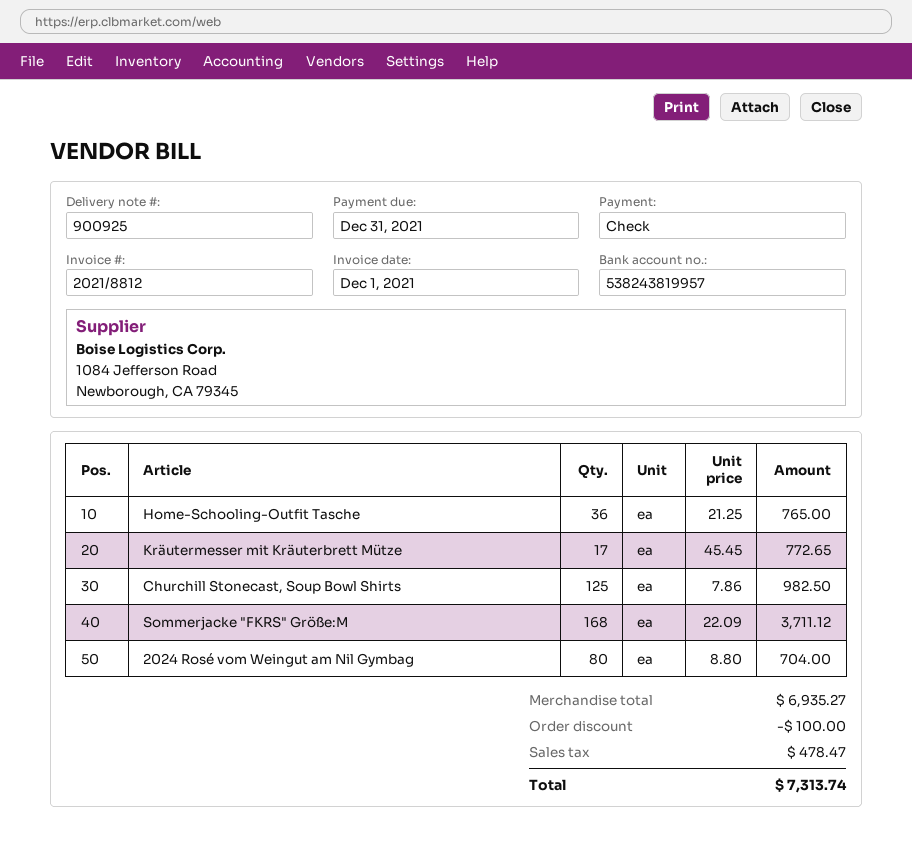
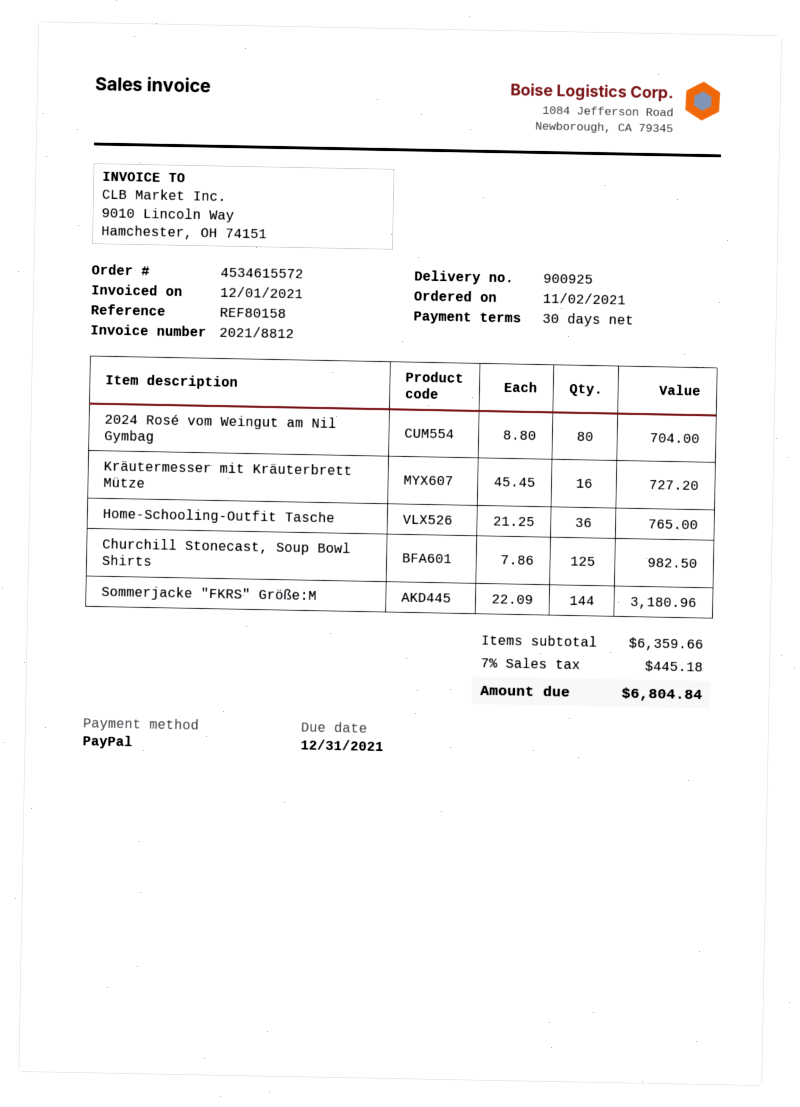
payment method: cheque -> PayPal
Kräutermesser mit Kräuterbrett Mütze: 17 x 45.45 = 772.65 -> 16 x 45.45 = 727.20
Sommerjacke "FKRS" Größe:M: 168 x 22.09 = 3711.12 -> 144 x 22.09 = 3180.96
subtotal: 6935.27 -> 6359.66
discount: 100.00 -> none
tax: 478.47 -> 445.18
total: 7313.74 -> 6804.84

